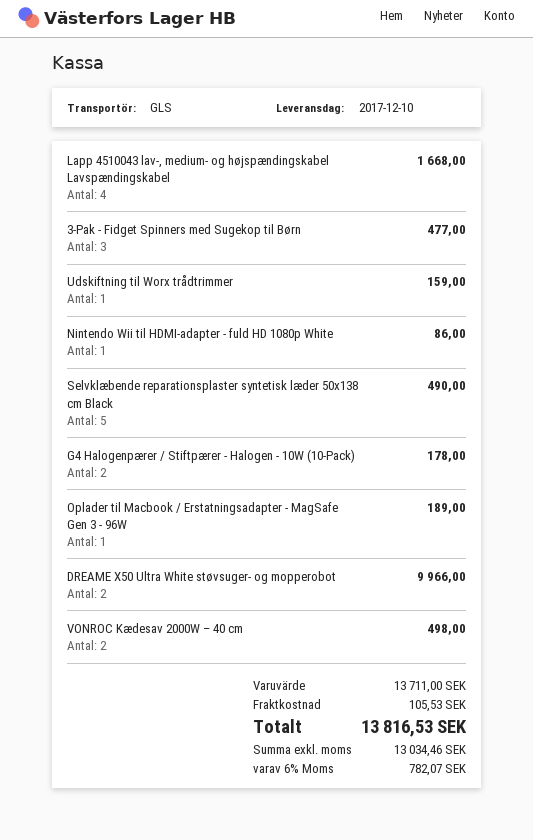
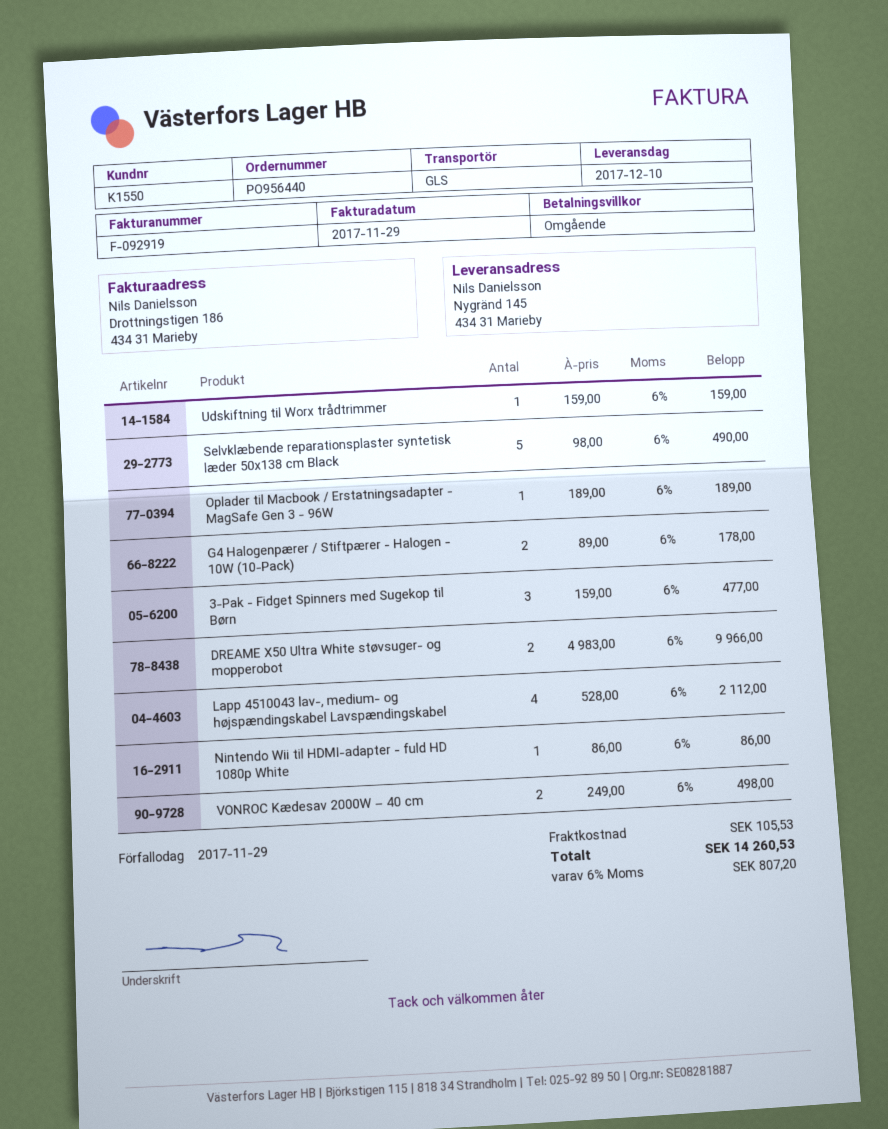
Lapp 4510043 lav-, medium- og højspændingskabel Lavspændingskabel: 4 for 1668.00 -> 4 for 2112.00
tax: 6% = 782.07 -> 6% = 807.20
total: 13816.53 -> 14260.53

